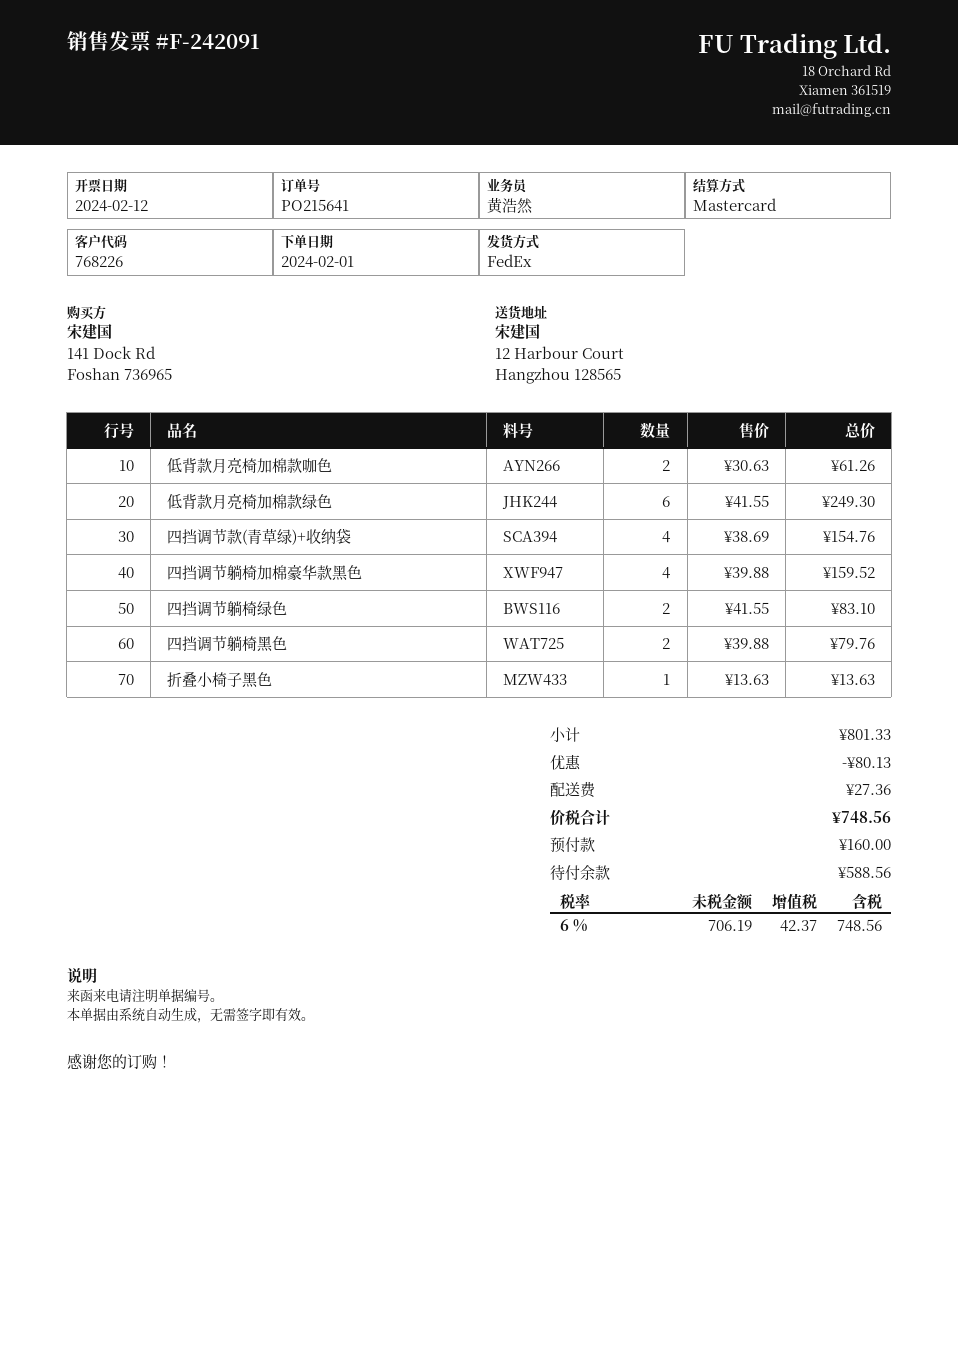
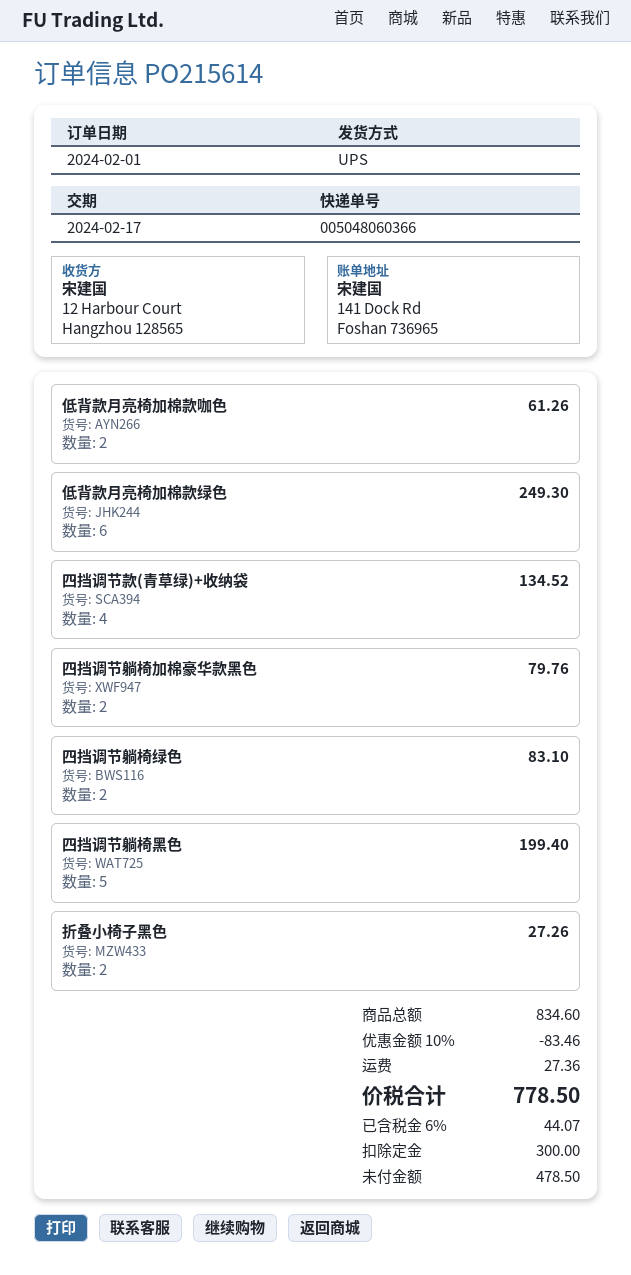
order number: PO215641 -> PO215614
shipping method: FedEx -> UPS
四挡调节款(青草绿)+收纳袋: 4 for 154.76 -> 4 for 134.52
四挡调节躺椅加棉豪华款黑色: 4 for 159.52 -> 2 for 79.76
四挡调节躺椅黑色: 2 for 79.76 -> 5 for 199.40
折叠小椅子黑色: 1 for 13.63 -> 2 for 27.26
subtotal: 801.33 -> 834.60
discount: 80.13 -> 83.46
tax: 6% = 42.37 -> 6% = 44.07
total: 748.56 -> 778.50
deposit: 160.00 -> 300.00
balance: 588.56 -> 478.50

